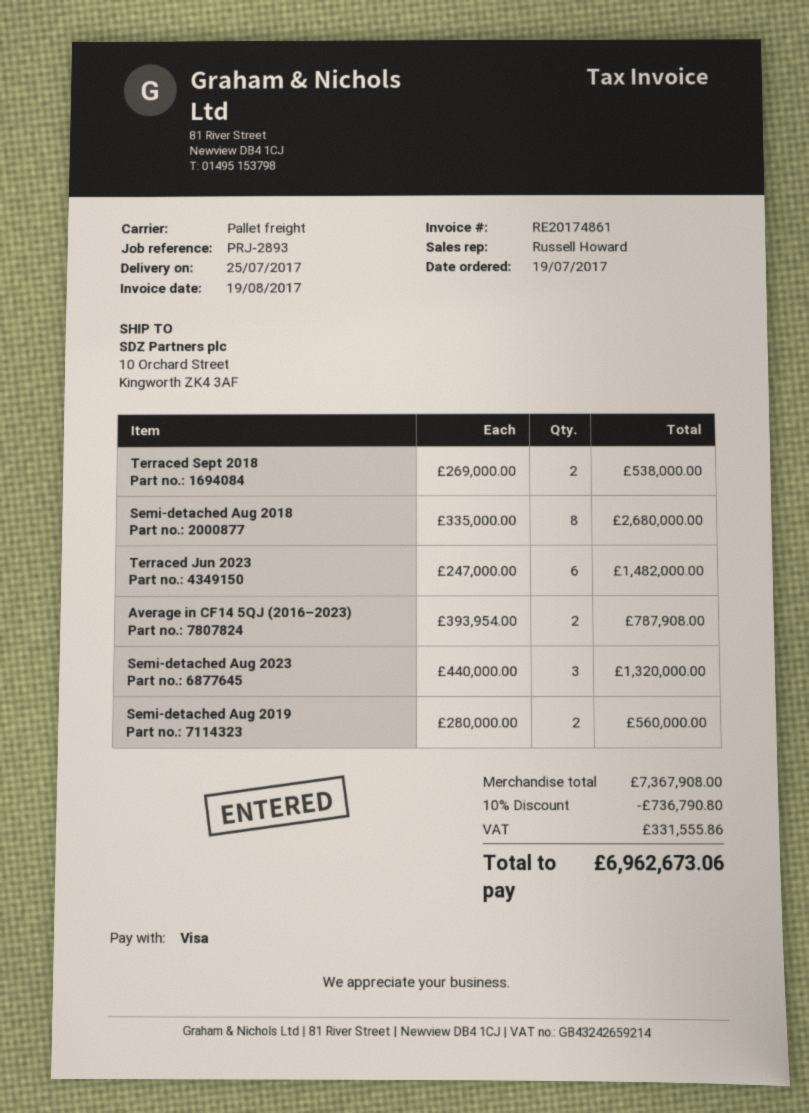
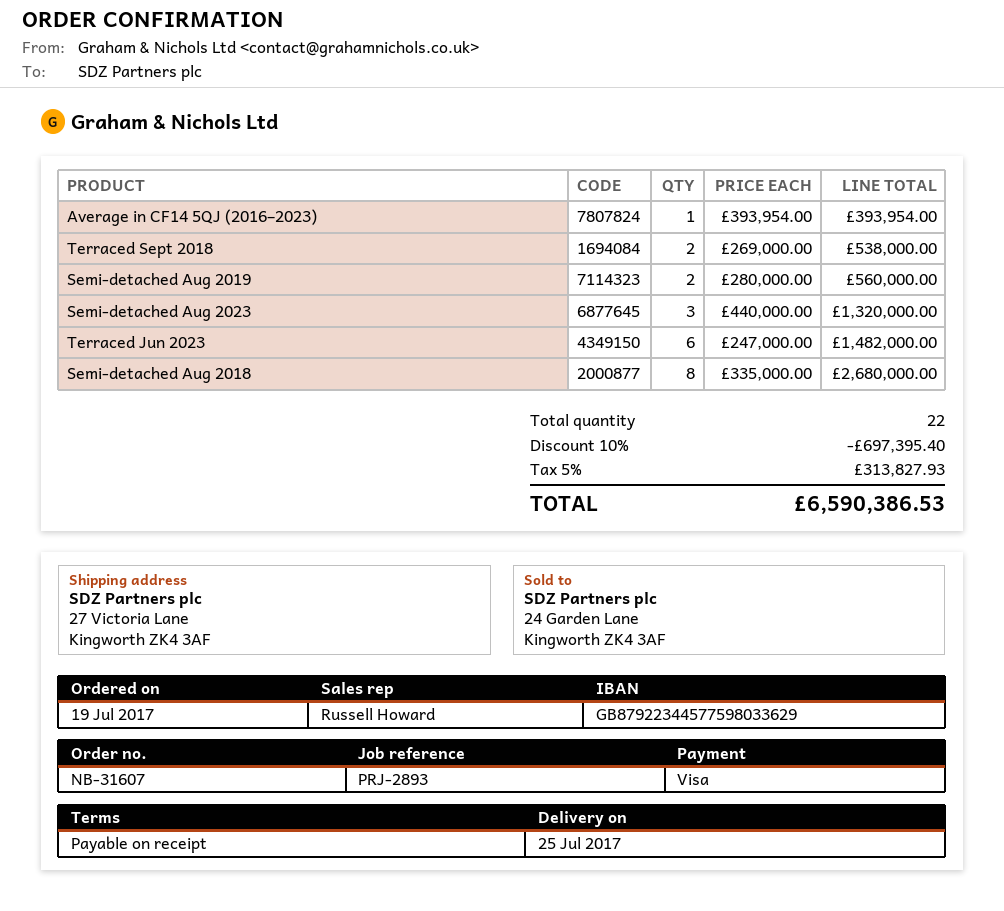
ship to: 10 Orchard Street, Kingworth ZK4 3AF -> 27 Victoria Lane, Kingworth ZK4 3AF
Average in CF14 5QJ (2016–2023): 2 x 393954.00 = 787908.00 -> 1 x 393954.00 = 393954.00
discount: 10% = 736790.80 -> 10% = 697395.40
tax: 331555.86 -> 313827.93
total: 6962673.06 -> 6590386.53

